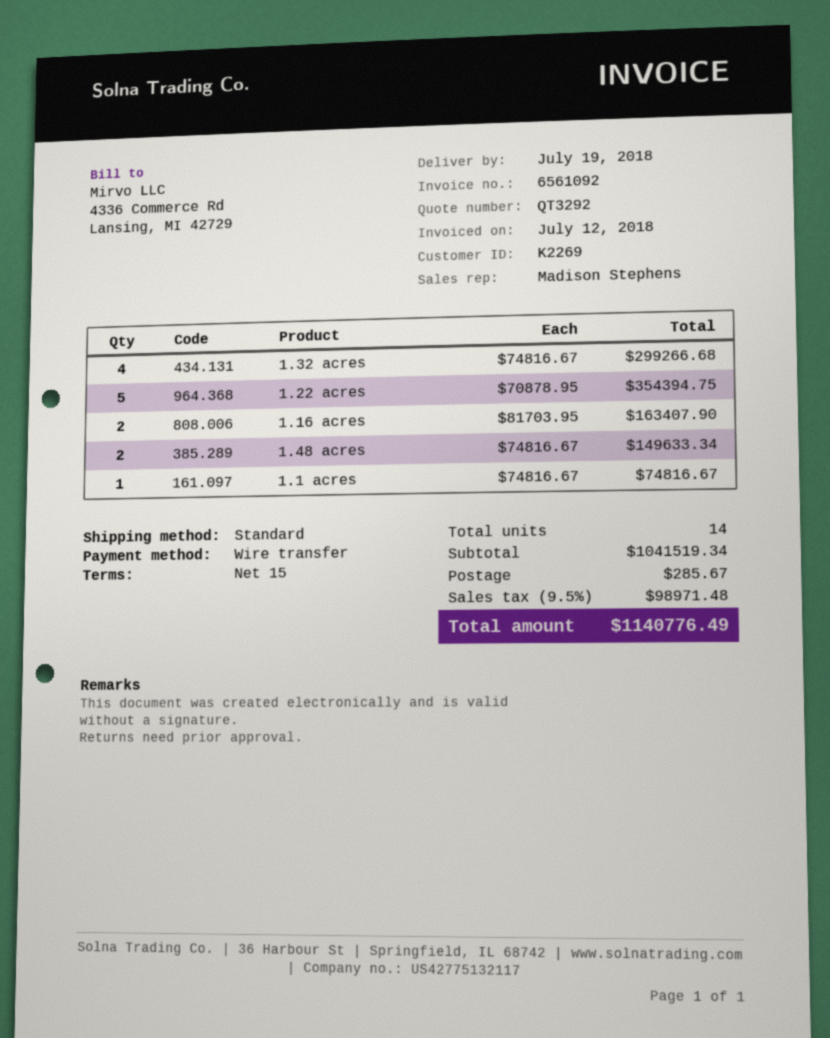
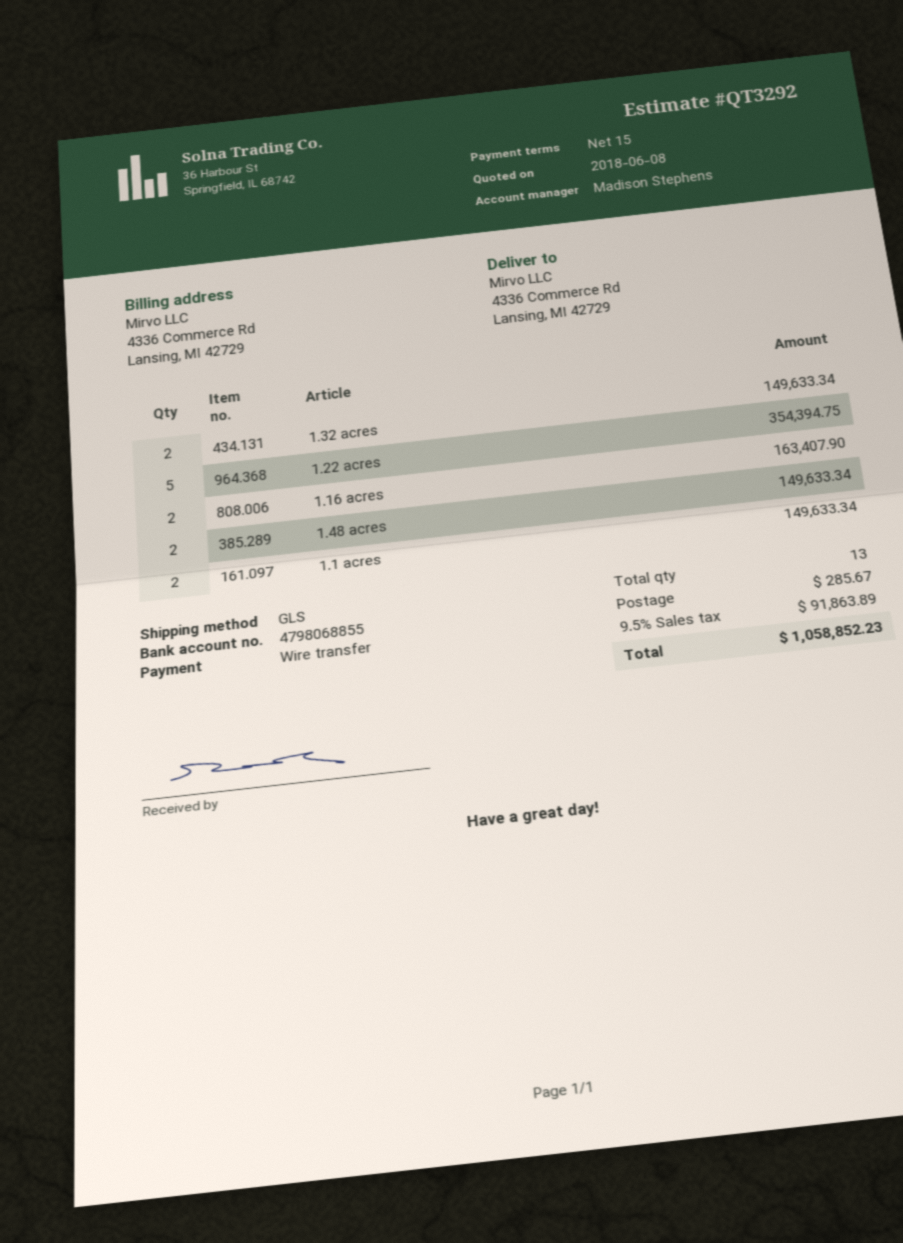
shipping method: standard -> GLS
1.32 acres: 4 for 299266.68 -> 2 for 149633.34
1.1 acres: 1 for 74816.67 -> 2 for 149633.34
total quantity: 14 -> 13
tax: 9.5% = 98971.48 -> 9.5% = 91863.89
total: 1140776.49 -> 1058852.23

